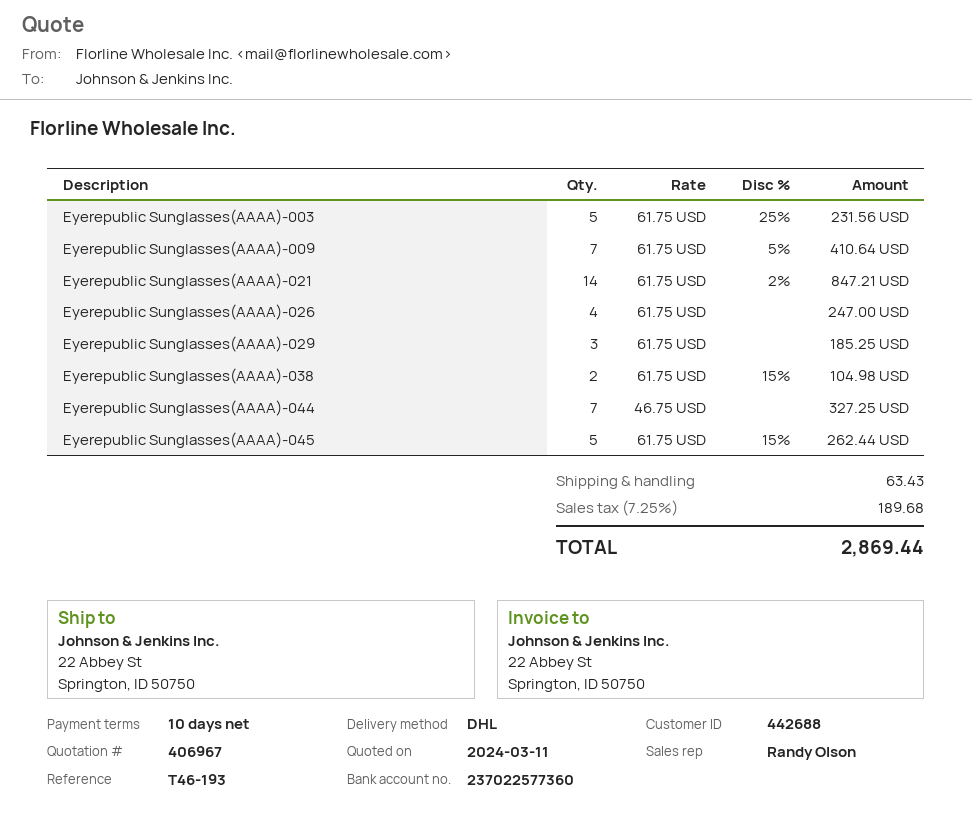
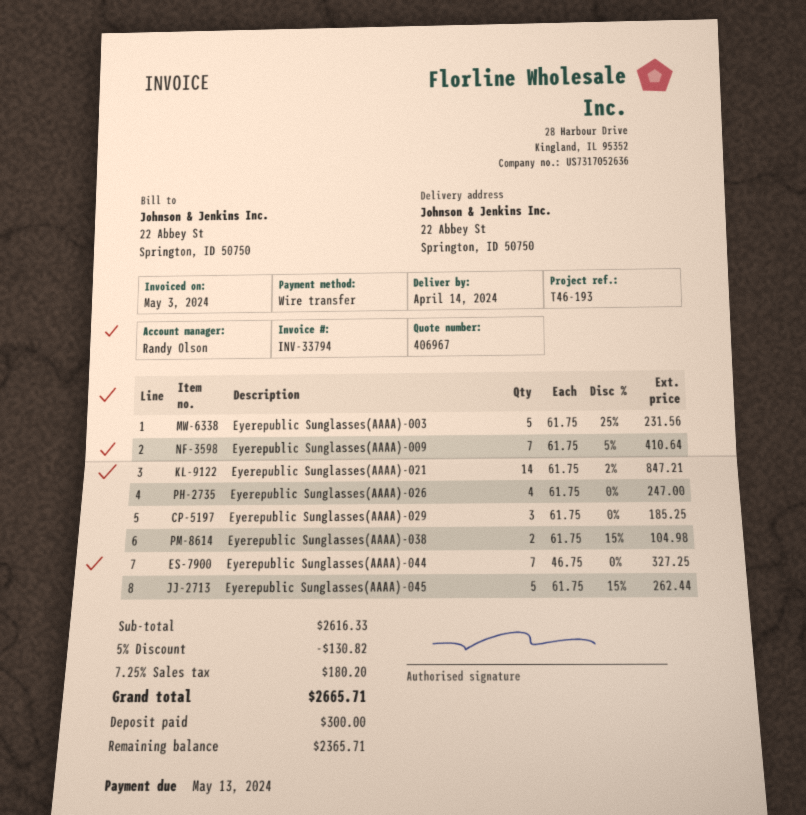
discount: none -> 5% = 130.82
shipping: 63.43 -> none
tax: 7.25% = 189.68 -> 7.25% = 180.20
total: 2869.44 -> 2665.71

